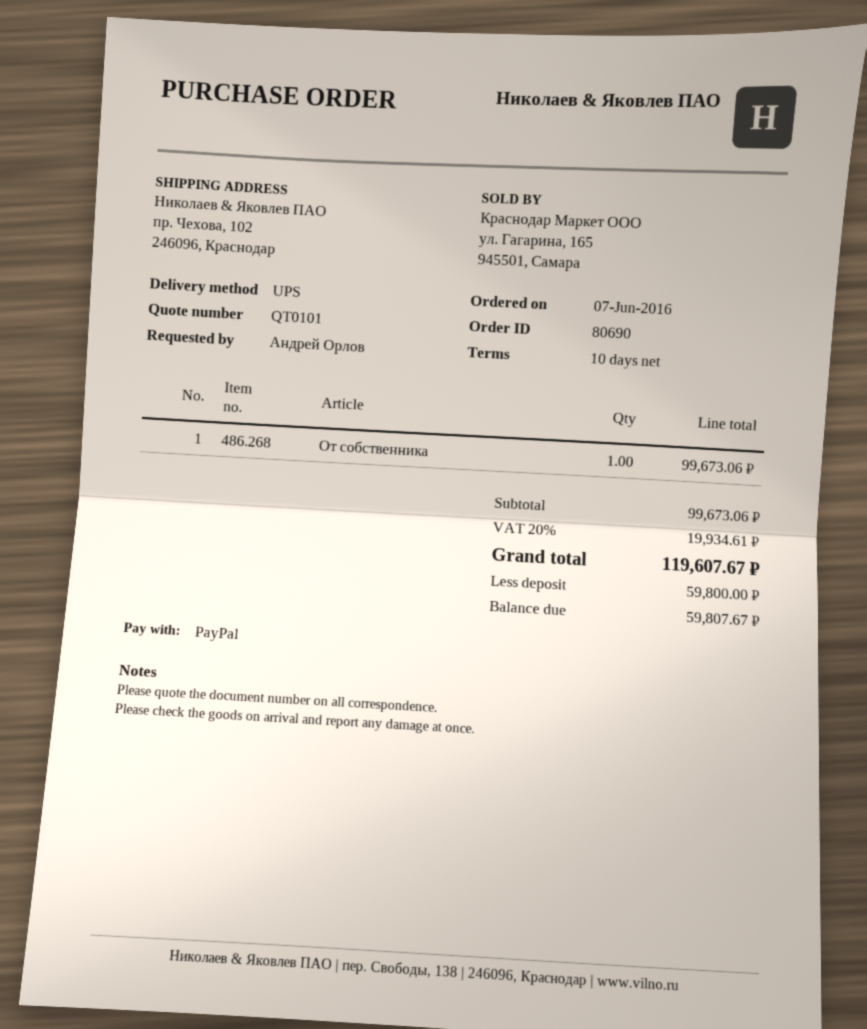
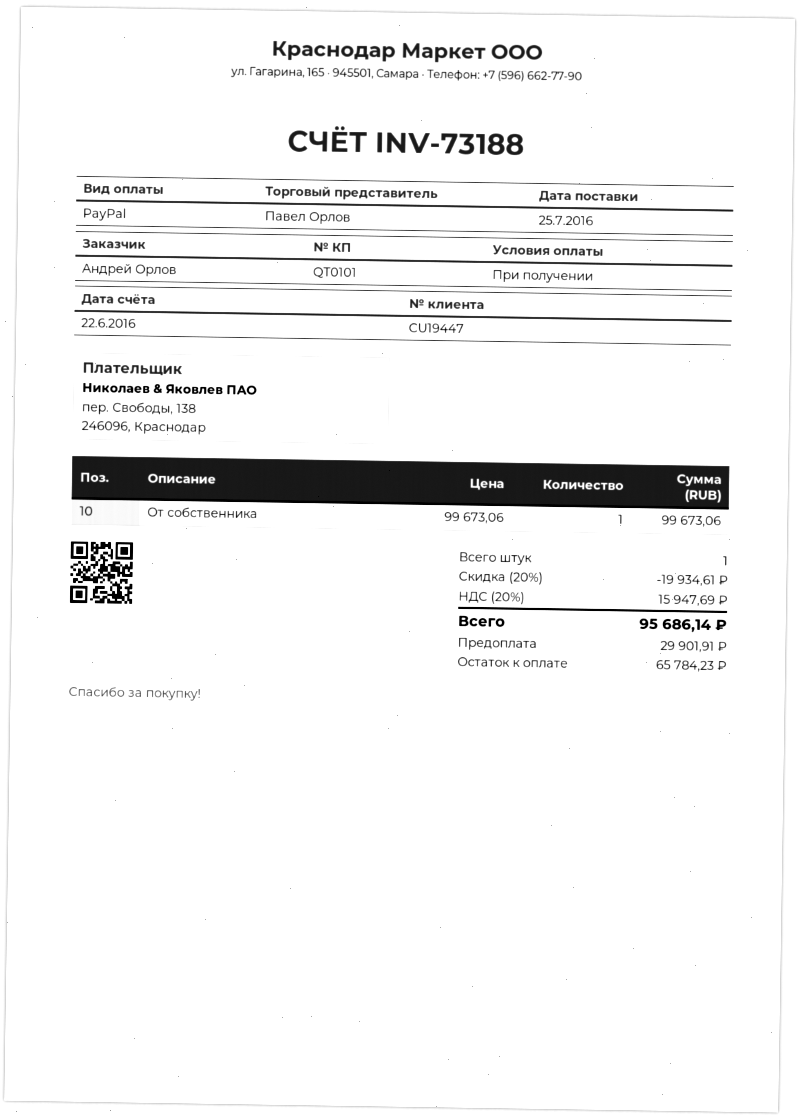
payment terms: 10 days -> on receipt
discount: none -> 20% = 19934.61
tax: 20% = 19934.61 -> 20% = 15947.69
total: 119607.67 -> 95686.14
deposit: 59800.00 -> 29901.91
balance: 59807.67 -> 65784.23

